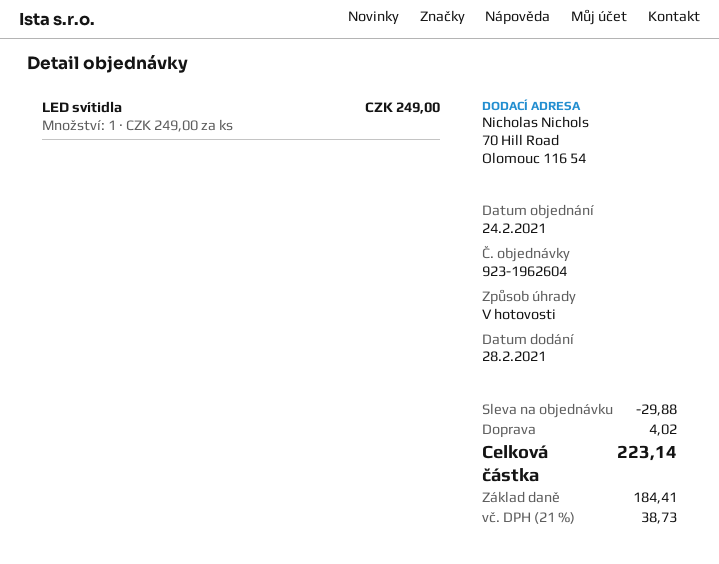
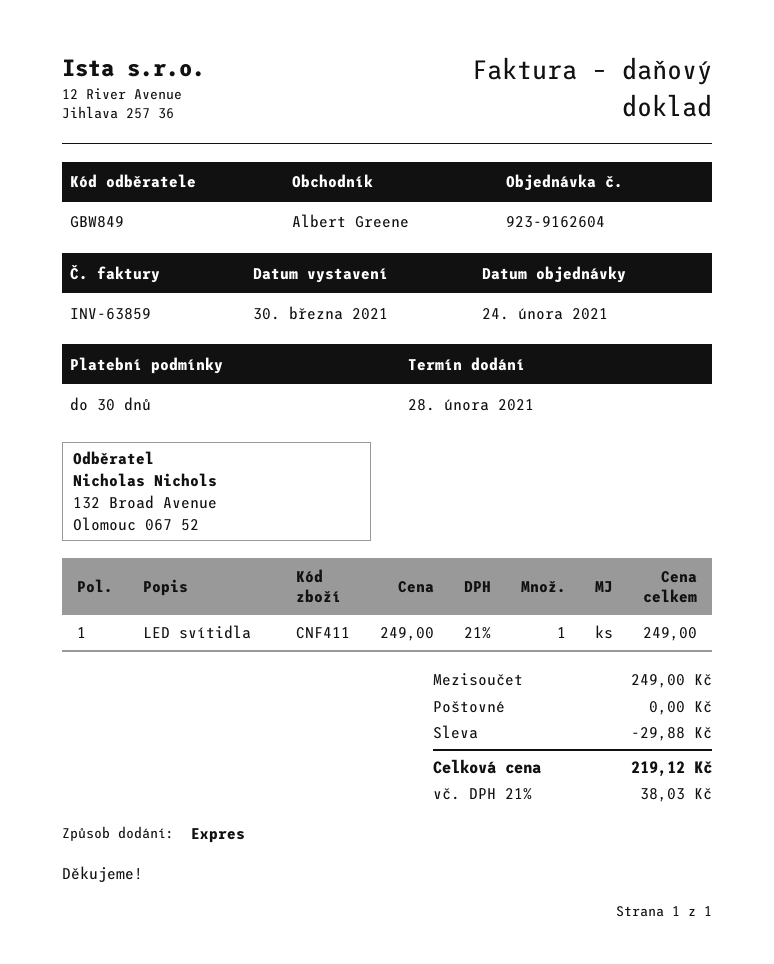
order number: 923-1962604 -> 923-9162604
shipping: 4.02 -> 0.00
tax: 21% = 38.73 -> 21% = 38.03
total: 223.14 -> 219.12

